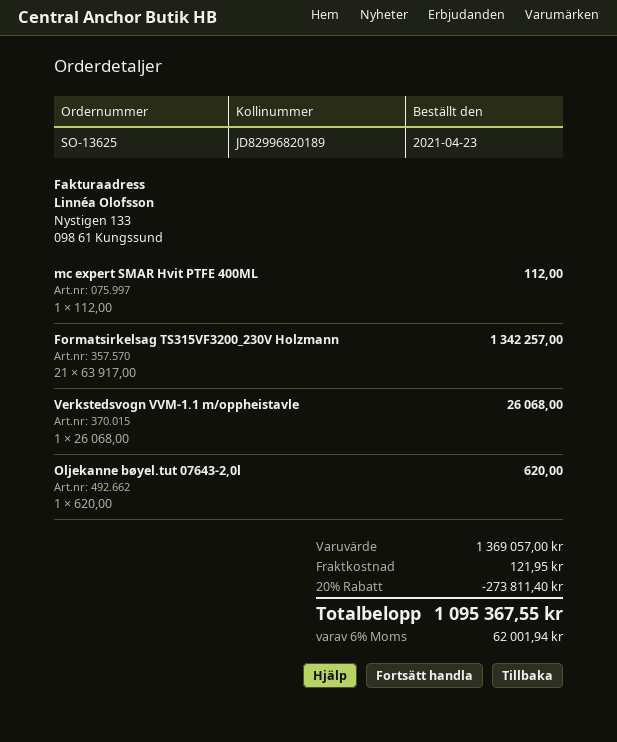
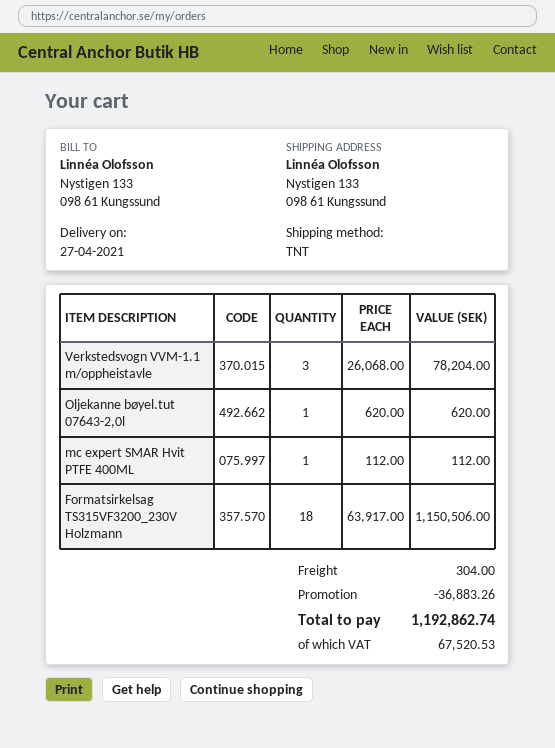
Formatsirkelsag TS315VF3200_230V Holzmann: 21 x 63917.00 = 1342257.00 -> 18 x 63917.00 = 1150506.00
Verkstedsvogn VVM-1.1 m/oppheistavle: 1 x 26068.00 = 26068.00 -> 3 x 26068.00 = 78204.00
discount: 273811.40 -> 36883.26
shipping: 121.95 -> 304.00
tax: 62001.94 -> 67520.53
total: 1095367.55 -> 1192862.74

